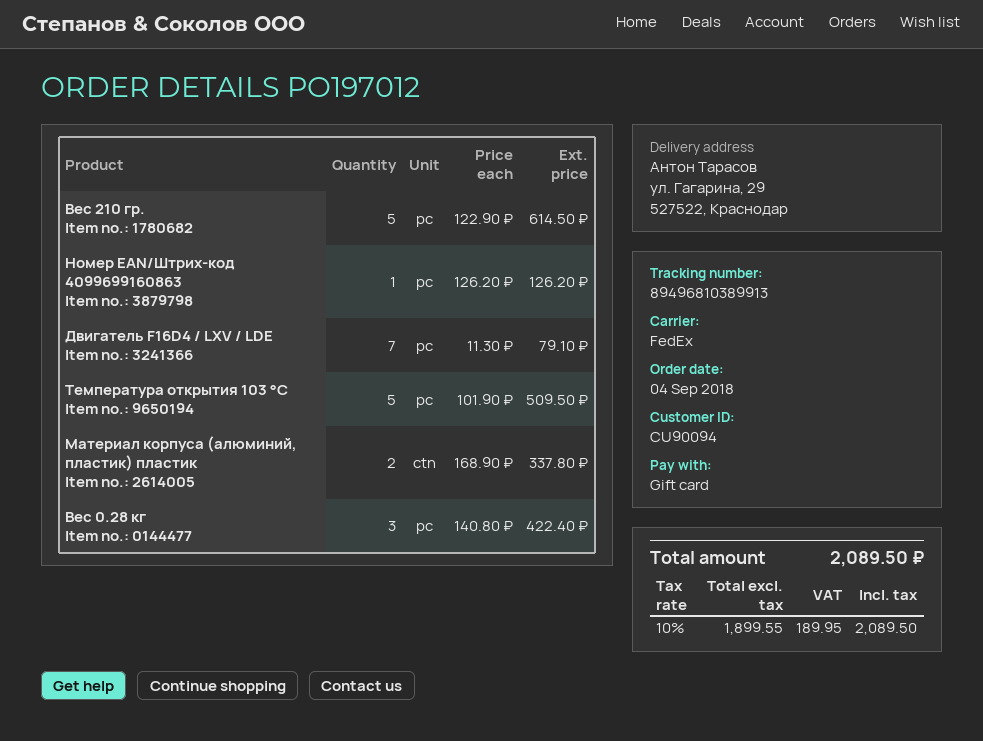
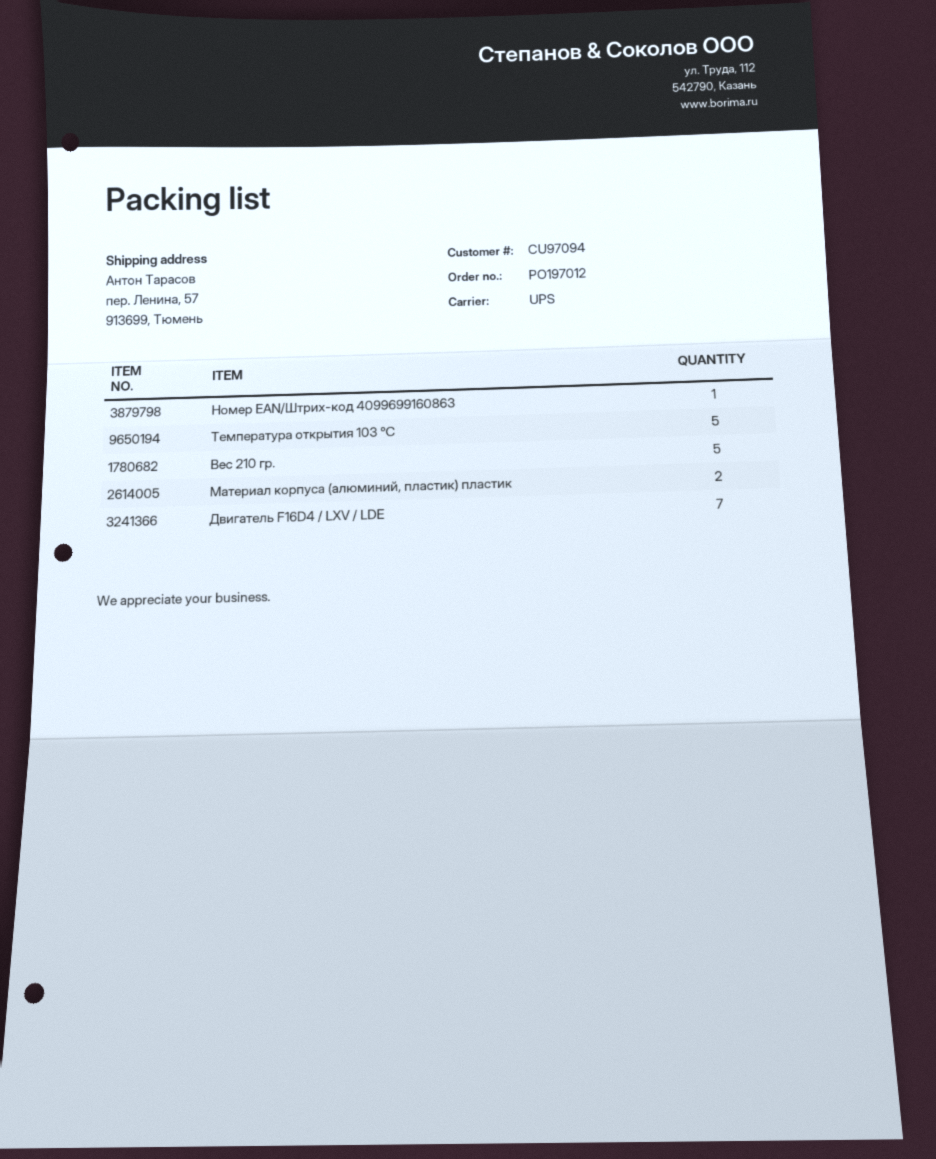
customer number: CU90094 -> CU97094
shipping method: FedEx -> UPS
ship to: ул. Гагарина, 29, 527522, Краснодар -> пер. Ленина, 57, 913699, Тюмень
Вес 0.28 кг: 3 -> none

